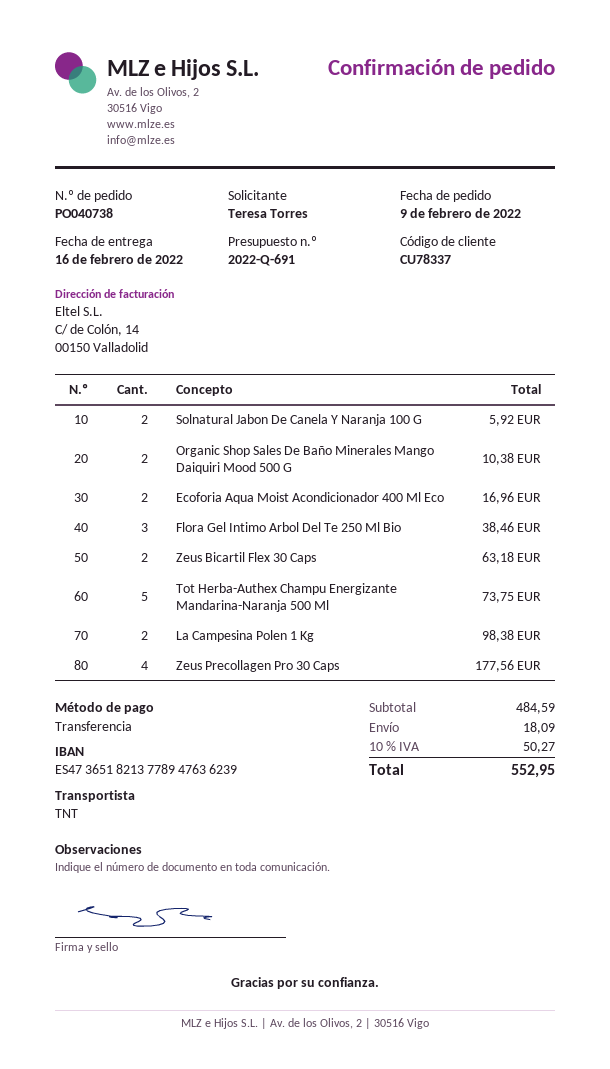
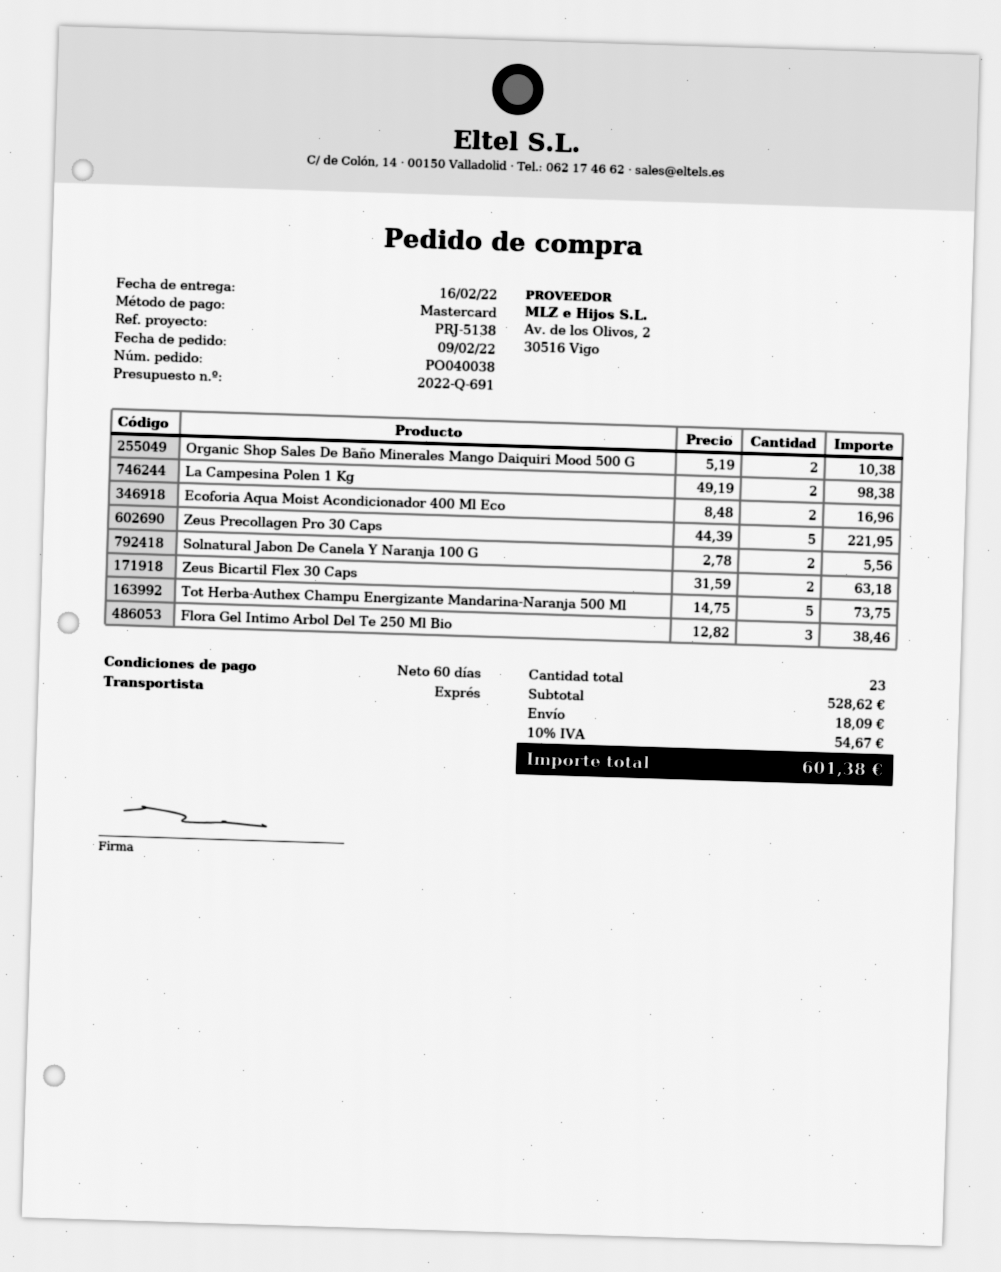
order number: PO040738 -> PO040038
payment method: bank transfer -> Mastercard
shipping method: TNT -> express
Solnatural Jabon De Canela Y Naranja 100 G: 2 for 5.92 -> 2 for 5.56
Zeus Precollagen Pro 30 Caps: 4 for 177.56 -> 5 for 221.95
subtotal: 484.59 -> 528.62
tax: 10% = 50.27 -> 10% = 54.67
total: 552.95 -> 601.38

